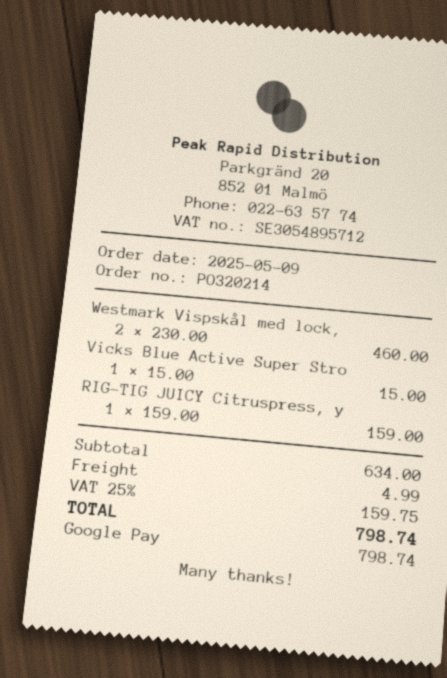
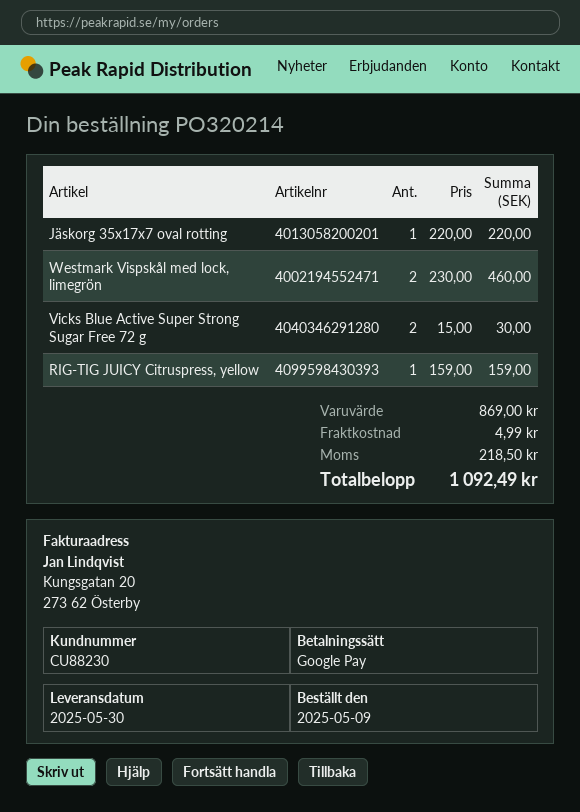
Vicks Blue Active Super Stro: 1 x 15.00 = 15.00 -> 2 x 15.00 = 30.00
Jäskorg 35x17x7 oval rotting: none -> 1 x 220.00 = 220.00
subtotal: 634.00 -> 869.00
tax: 159.75 -> 218.50
total: 798.74 -> 1092.49

